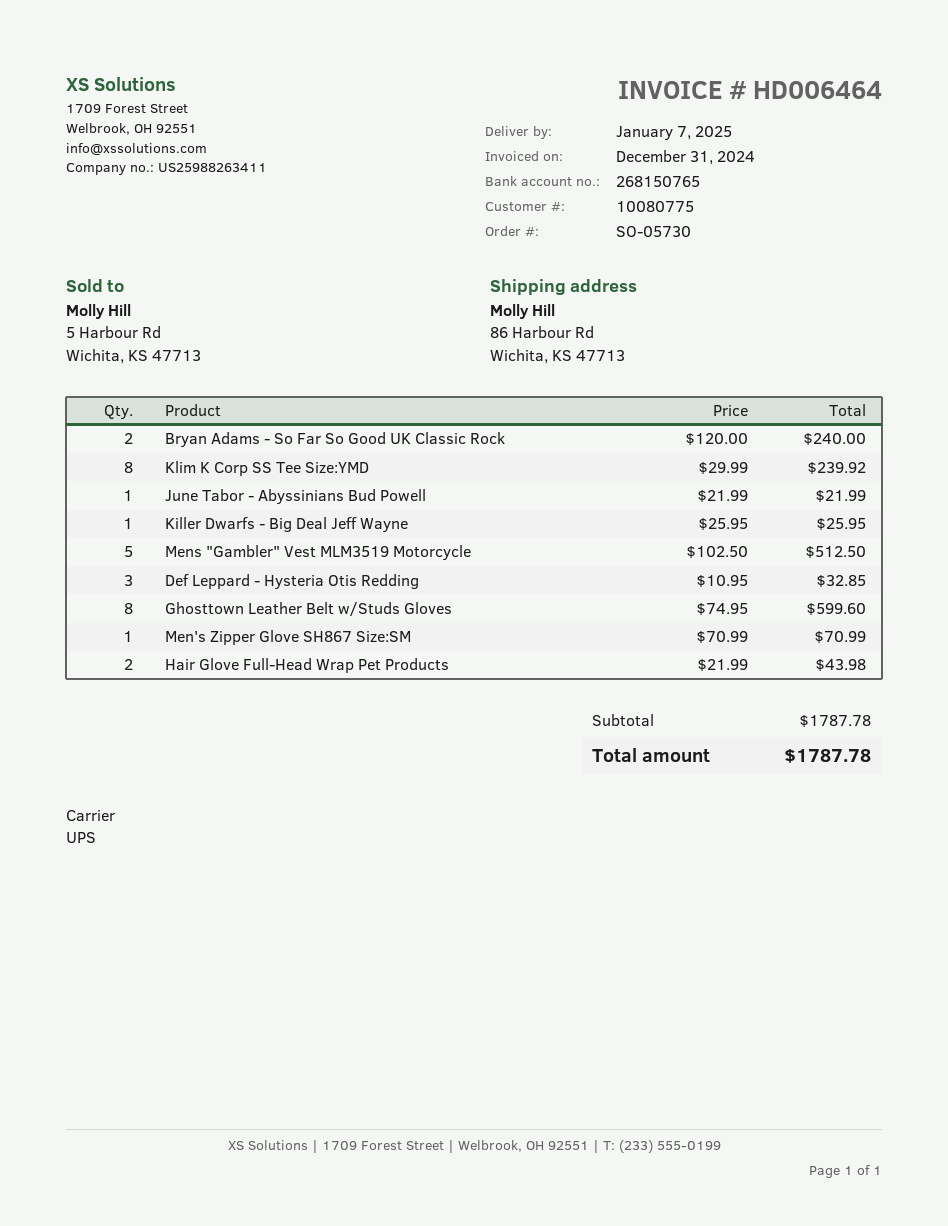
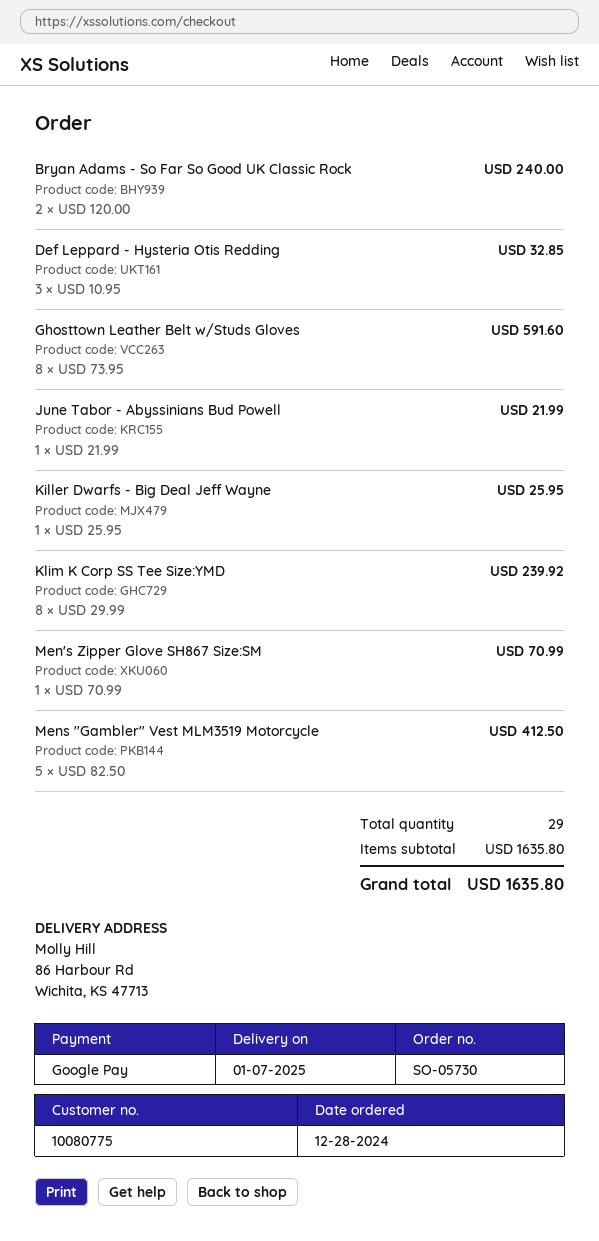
Mens "Gambler" Vest MLM3519 Motorcycle: 5 x 102.50 = 512.50 -> 5 x 82.50 = 412.50
Ghosttown Leather Belt w/Studs Gloves: 8 x 74.95 = 599.60 -> 8 x 73.95 = 591.60
Hair Glove Full-Head Wrap Pet Products: 2 x 21.99 = 43.98 -> none
subtotal: 1787.78 -> 1635.80
total: 1787.78 -> 1635.80

